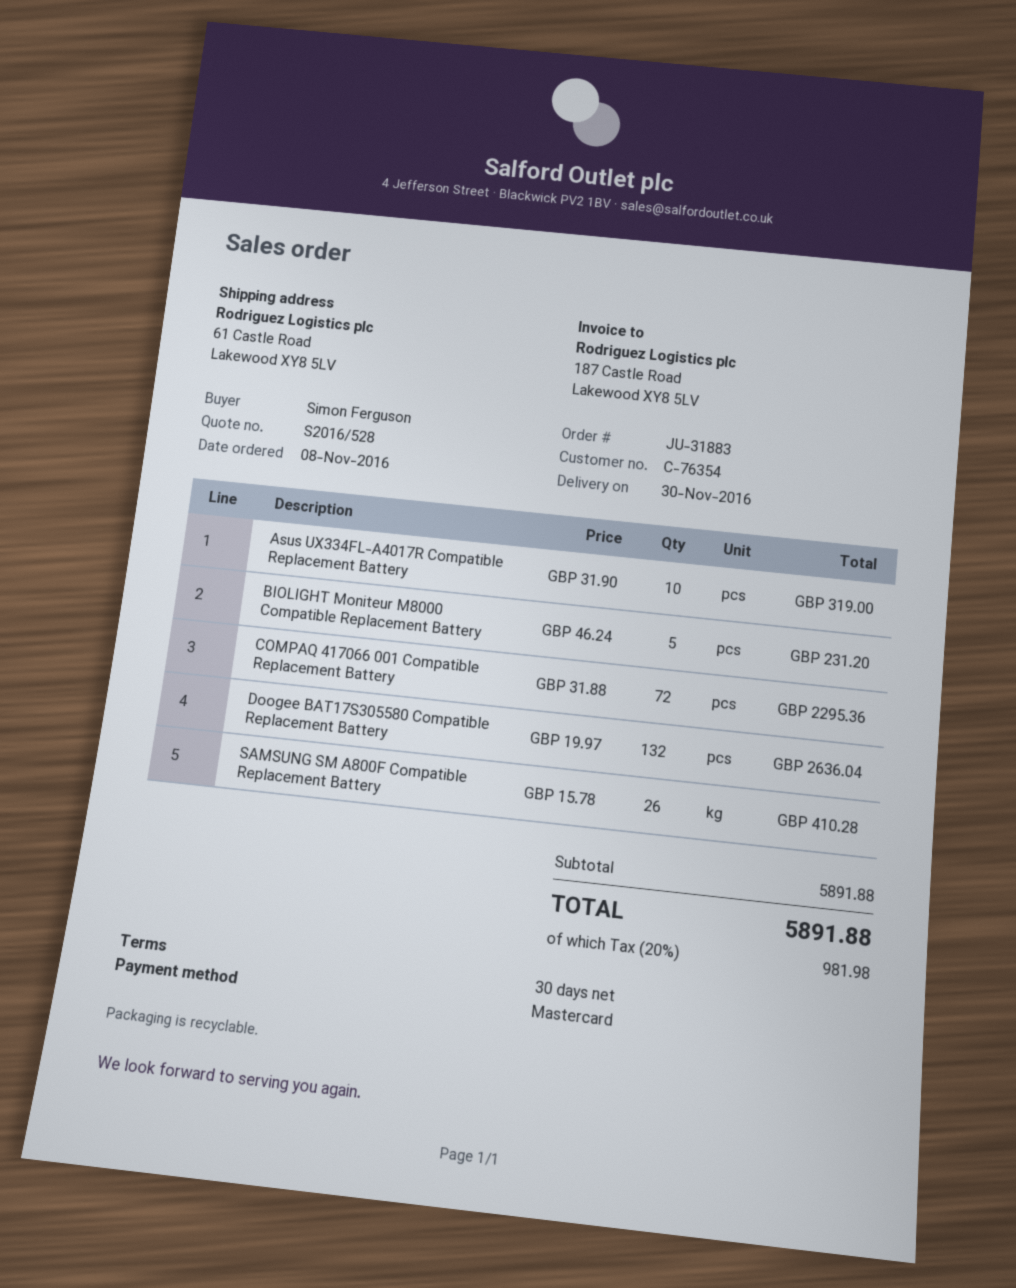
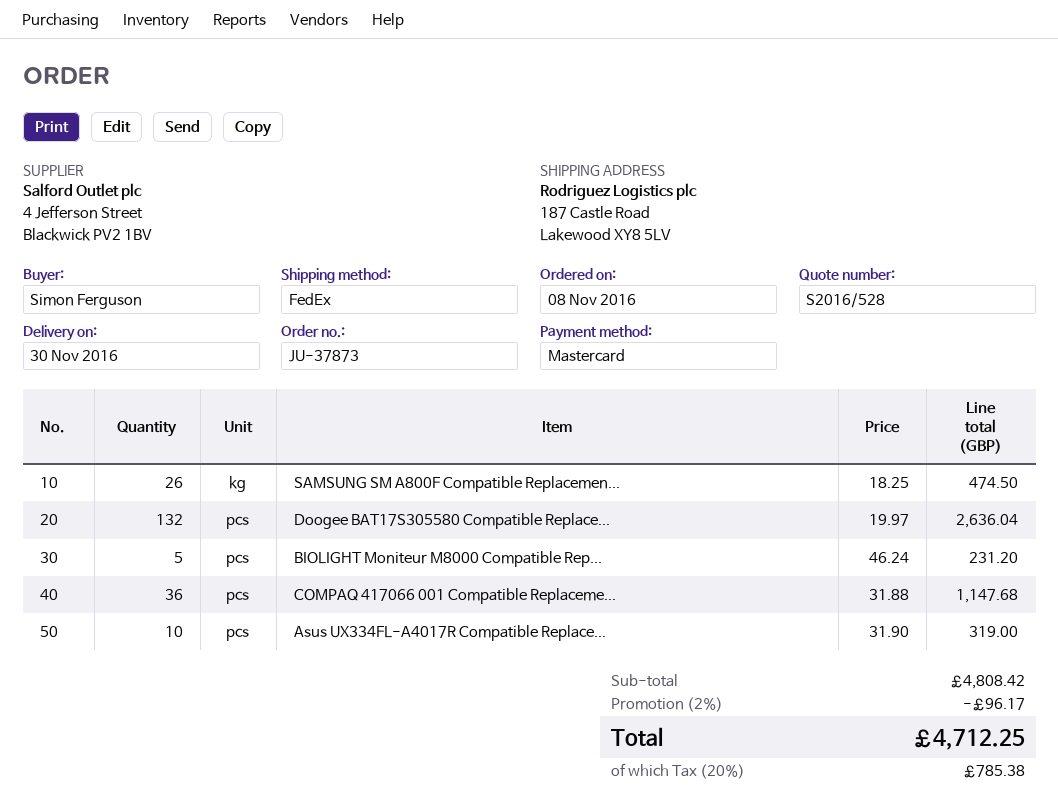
order number: JU-31883 -> JU-37873
ship to: 61 Castle Road, Lakewood XY8 5LV -> 187 Castle Road, Lakewood XY8 5LV
COMPAQ 417066 001 Compatible Replacement Battery: 72 x 31.88 = 2295.36 -> 36 x 31.88 = 1147.68
SAMSUNG SM A800F Compatible Replacement Battery: 26 x 15.78 = 410.28 -> 26 x 18.25 = 474.50
subtotal: 5891.88 -> 4808.42
discount: none -> 2% = 96.17
tax: 20% = 981.98 -> 20% = 785.38
total: 5891.88 -> 4712.25

